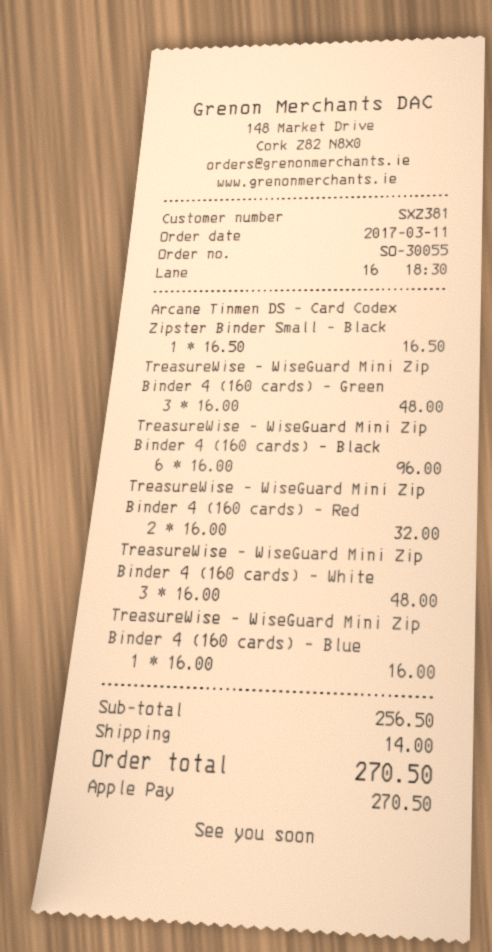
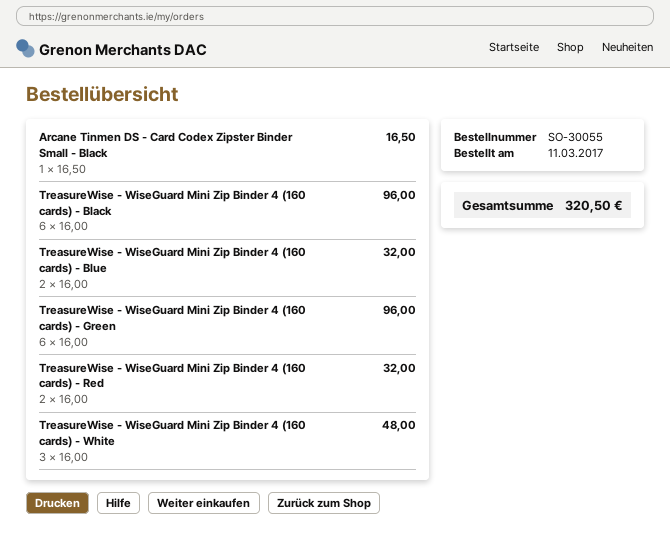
TreasureWise - WiseGuard Mini Zip Binder 4 (160 cards) - Green: 3 x 16.00 = 48.00 -> 6 x 16.00 = 96.00
TreasureWise - WiseGuard Mini Zip Binder 4 (160 cards) - Blue: 1 x 16.00 = 16.00 -> 2 x 16.00 = 32.00
shipping: 14.00 -> none
total: 270.50 -> 320.50

